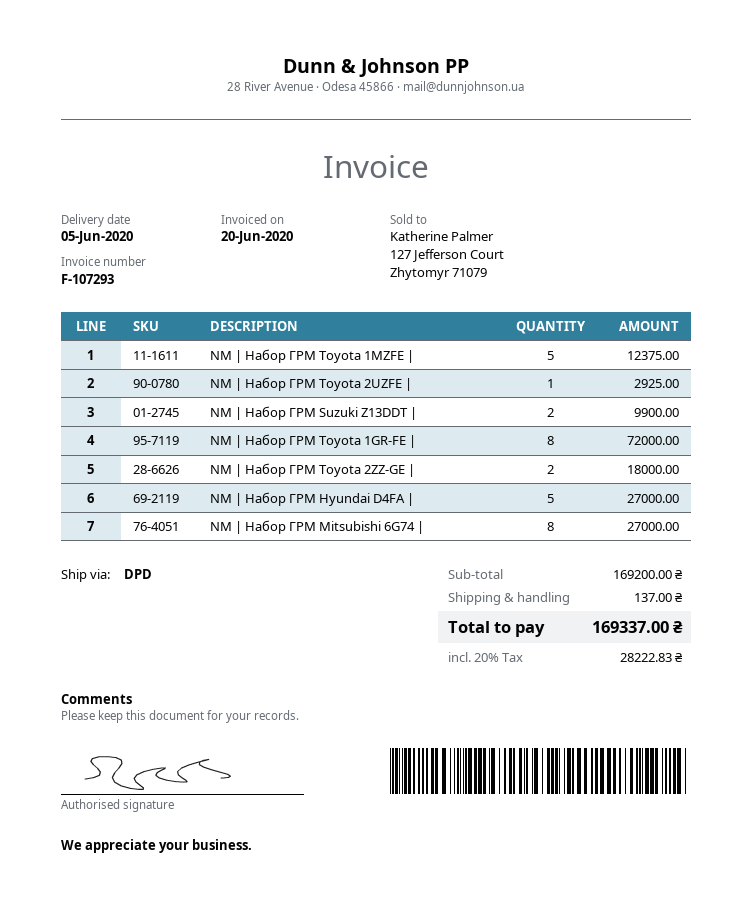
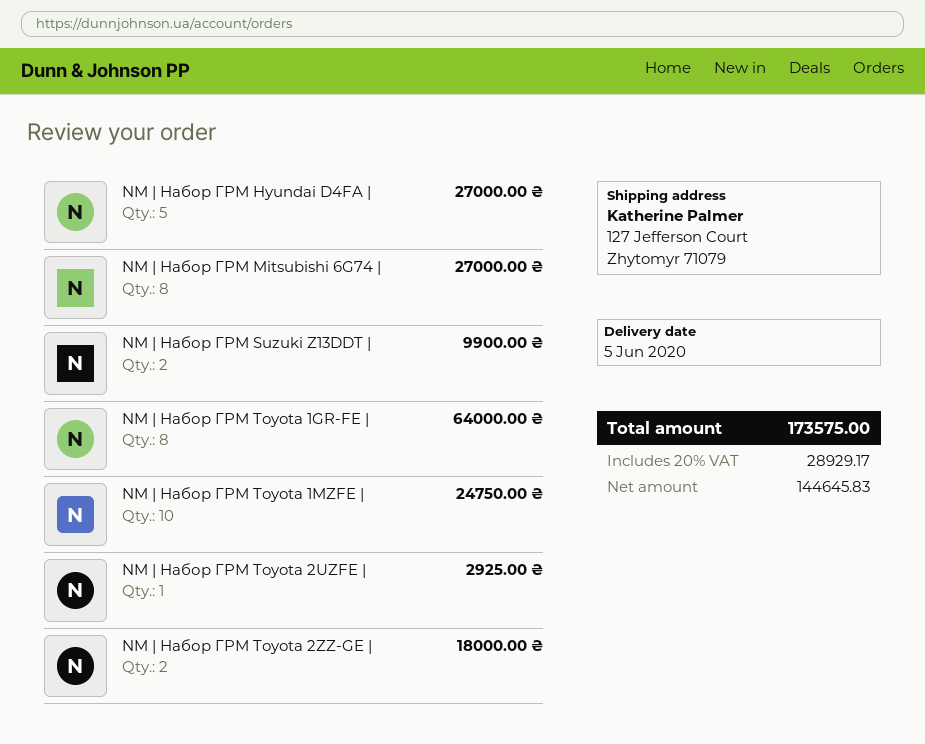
NM | Набор ГРМ Toyota 1MZFE |: 5 for 12375.00 -> 10 for 24750.00
NM | Набор ГРМ Toyota 1GR-FE |: 8 for 72000.00 -> 8 for 64000.00
shipping: 137.00 -> none
tax: 20% = 28222.83 -> 20% = 28929.17
total: 169337.00 -> 173575.00

